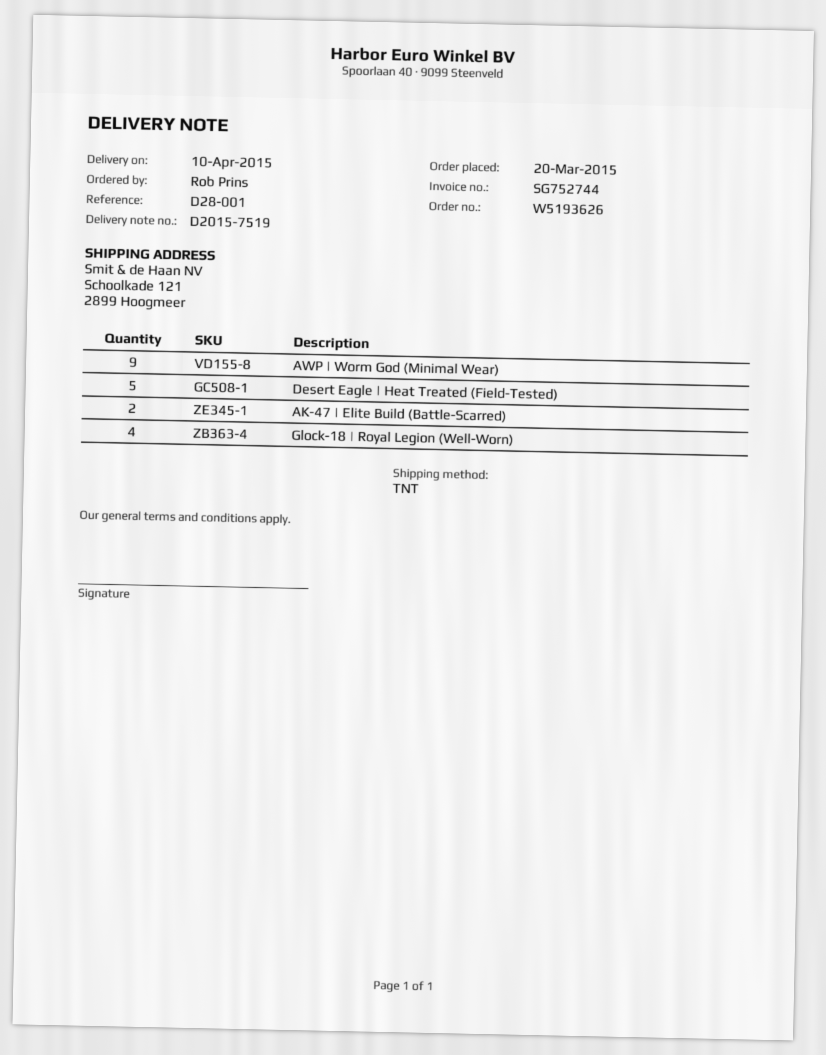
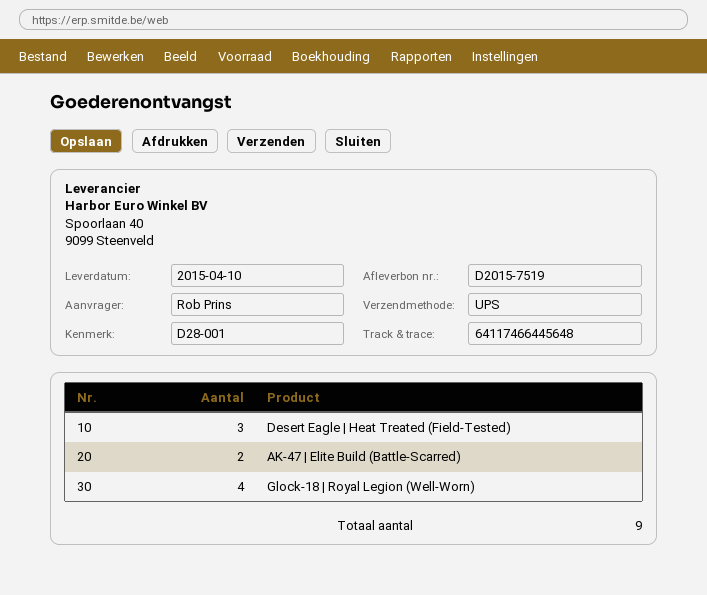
shipping method: TNT -> UPS
AWP | Worm God (Minimal Wear): 9 -> none
Desert Eagle | Heat Treated (Field-Tested): 5 -> 3

